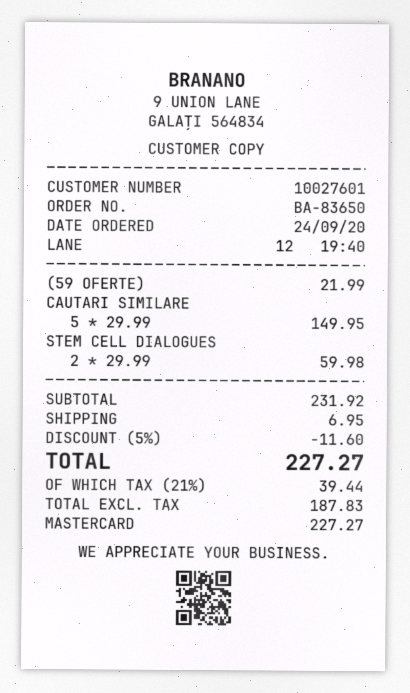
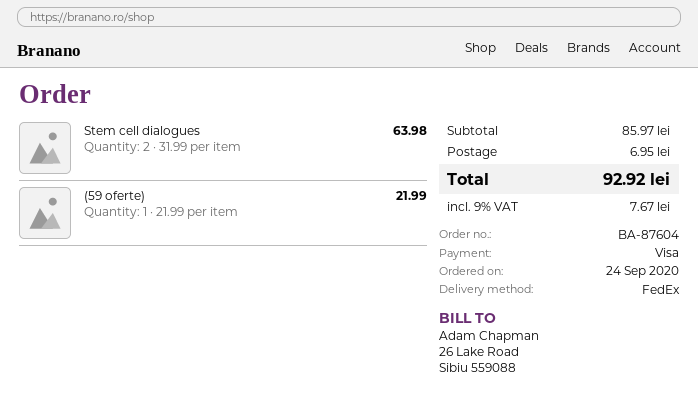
order number: BA-83650 -> BA-87604
payment method: Mastercard -> Visa
CAUTARI SIMILARE: 5 x 29.99 = 149.95 -> none
STEM CELL DIALOGUES: 2 x 29.99 = 59.98 -> 2 x 31.99 = 63.98
subtotal: 231.92 -> 85.97
discount: 5% = 11.60 -> none
tax: 21% = 39.44 -> 9% = 7.67
total: 227.27 -> 92.92

